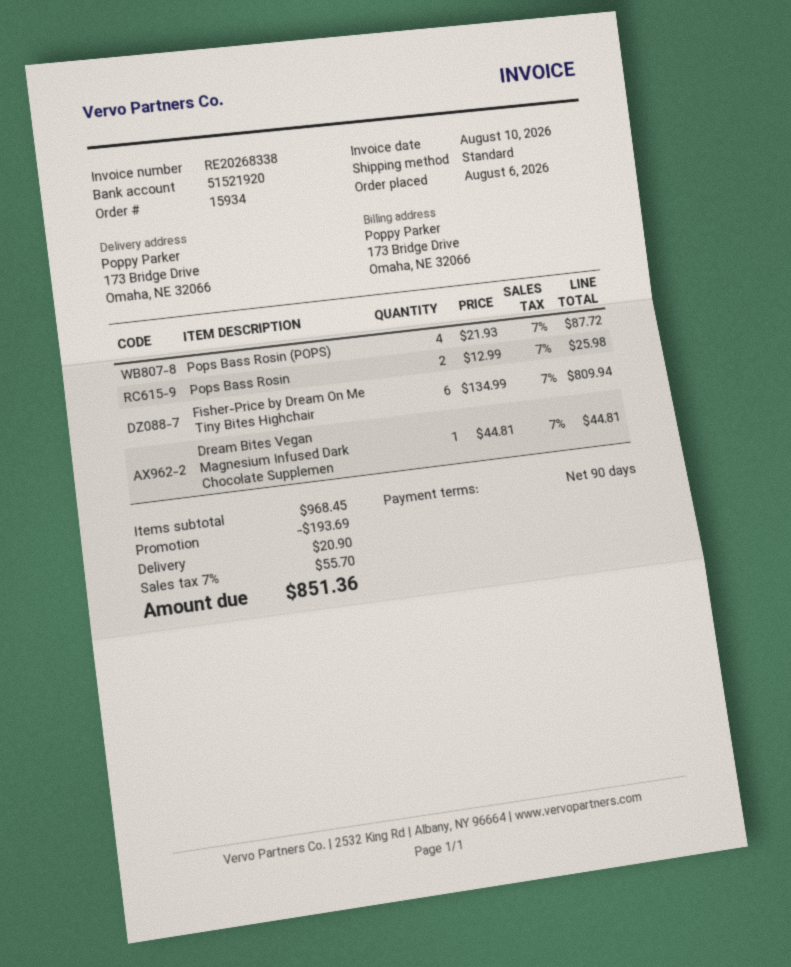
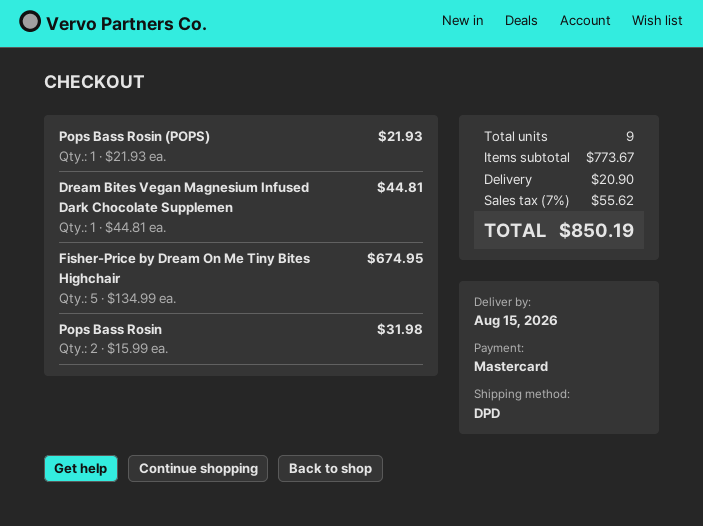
shipping method: standard -> DPD
Pops Bass Rosin (POPS): 4 x 21.93 = 87.72 -> 1 x 21.93 = 21.93
Pops Bass Rosin: 2 x 12.99 = 25.98 -> 2 x 15.99 = 31.98
Fisher-Price by Dream On Me Tiny Bites Highchair: 6 x 134.99 = 809.94 -> 5 x 134.99 = 674.95
subtotal: 968.45 -> 773.67
discount: 193.69 -> none
tax: 7% = 55.70 -> 7% = 55.62
total: 851.36 -> 850.19

